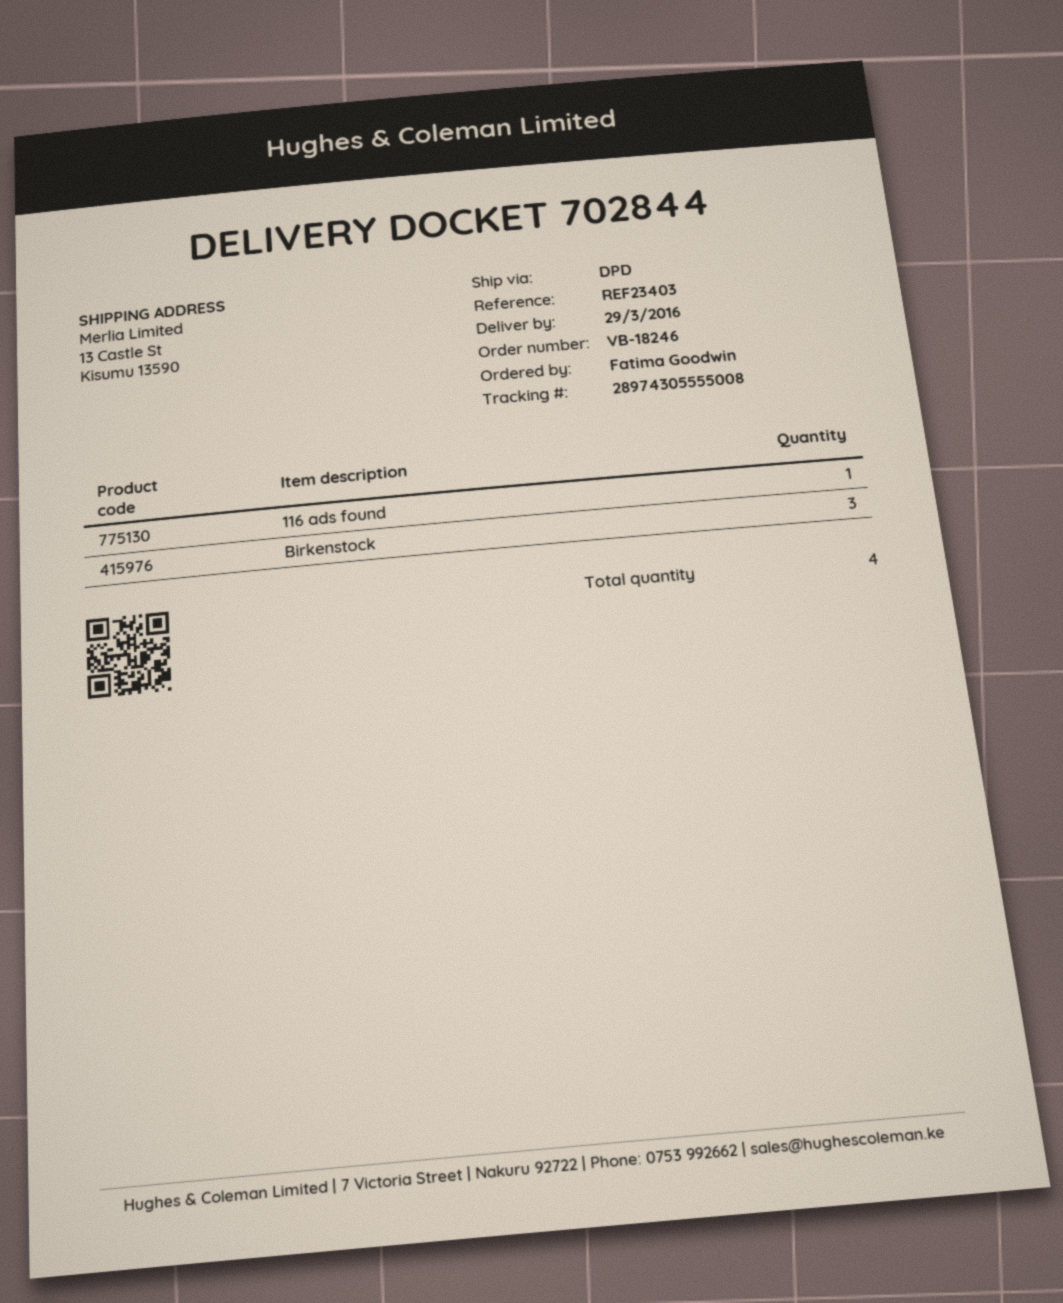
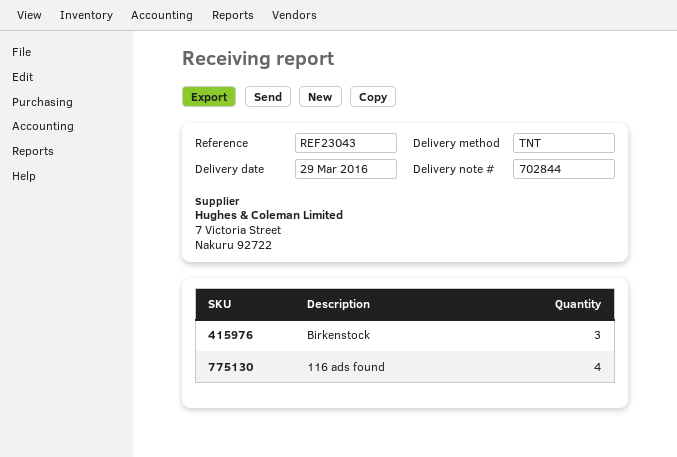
reference: REF23403 -> REF23043
shipping method: DPD -> TNT
116 ads found: 1 -> 4

